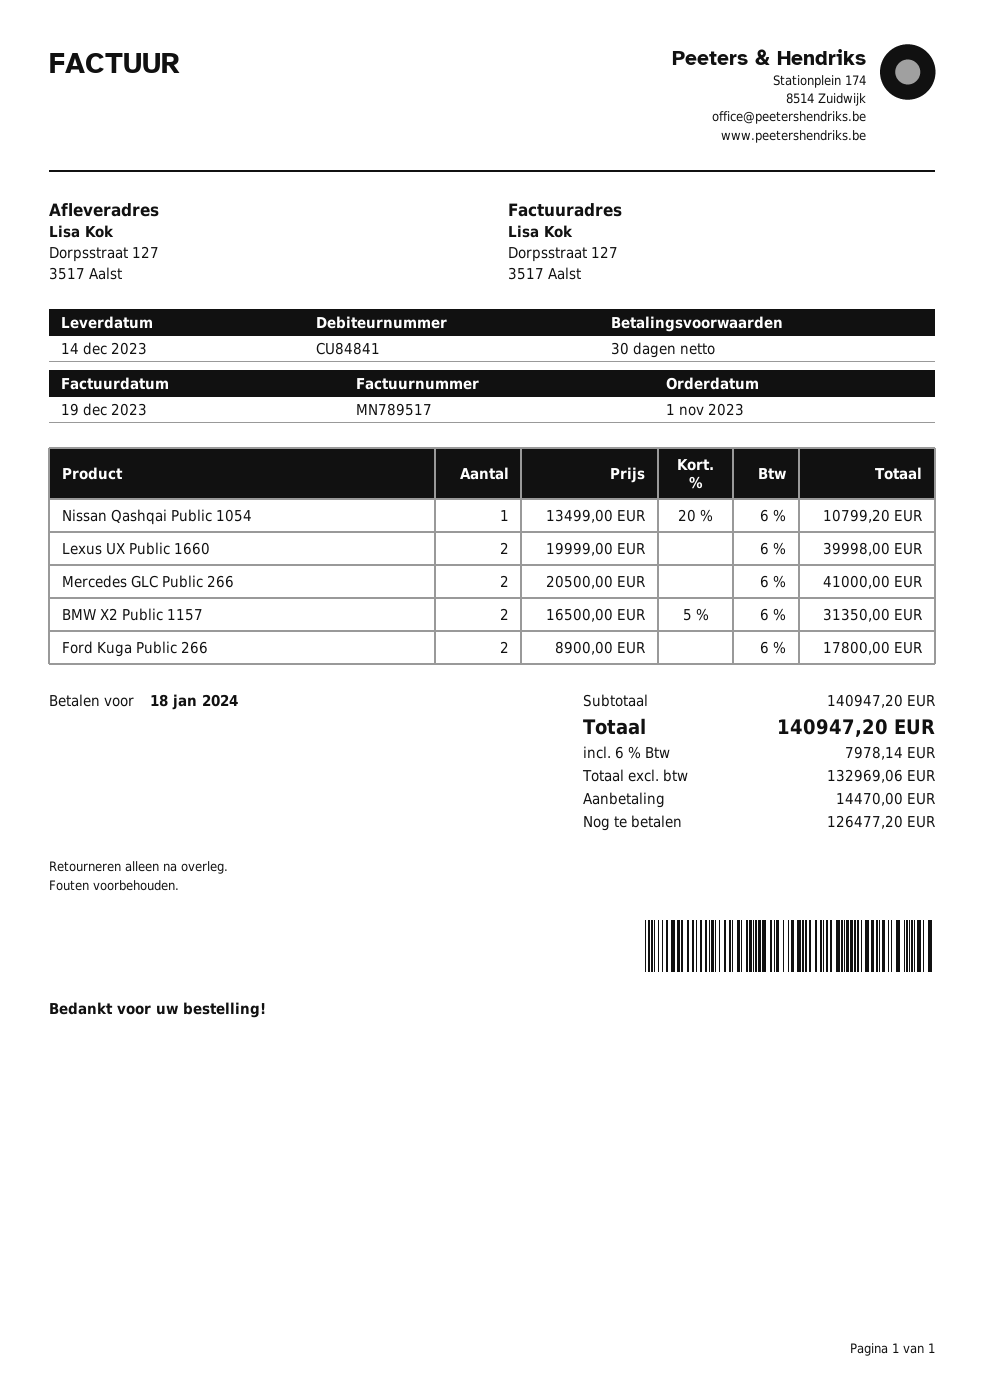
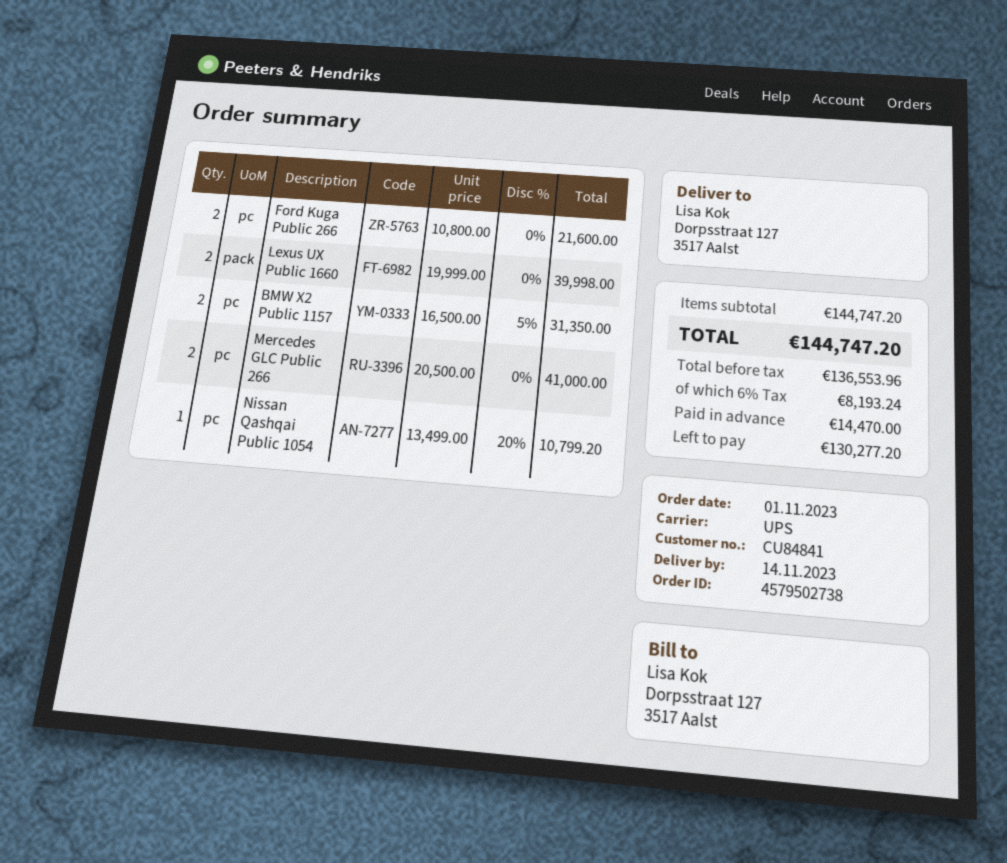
delivery date: 2023-12-14 -> 2023-11-14
Ford Kuga Public 266: 2 x 8900.00 = 17800.00 -> 2 x 10800.00 = 21600.00
subtotal: 140947.20 -> 144747.20
net: 132969.06 -> 136553.96
tax: 6% = 7978.14 -> 6% = 8193.24
total: 140947.20 -> 144747.20
balance: 126477.20 -> 130277.20

